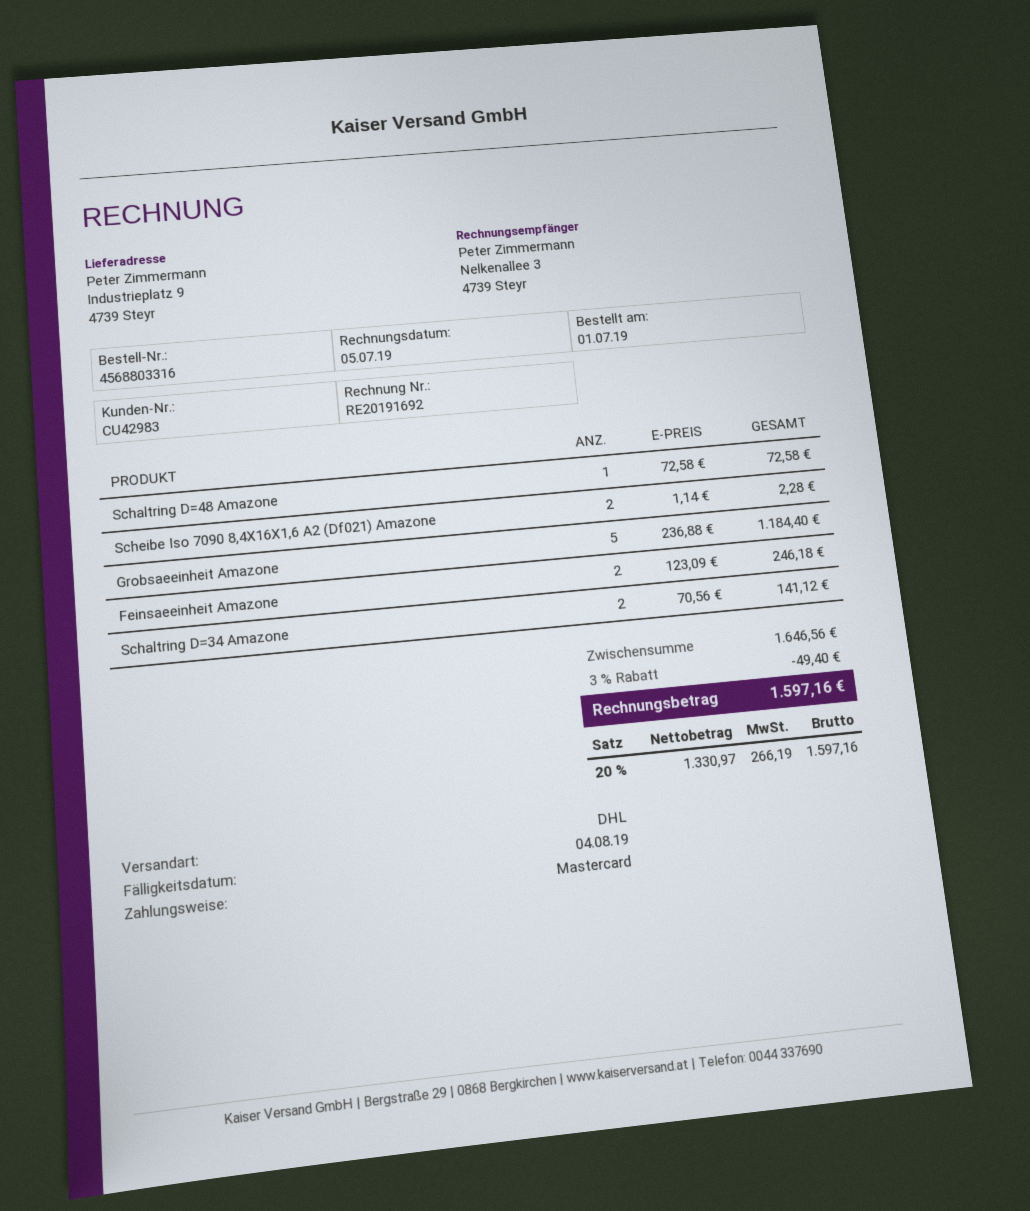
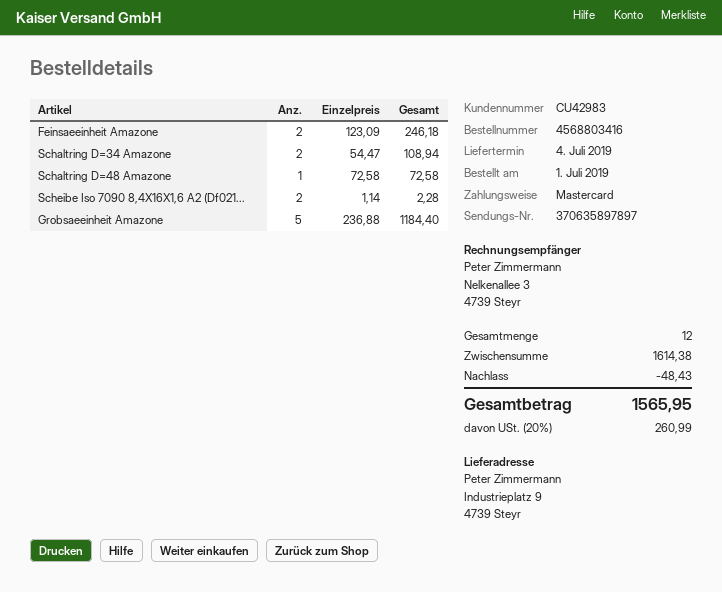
order number: 4568803316 -> 4568803416
Schaltring D=34 Amazone: 2 x 70.56 = 141.12 -> 2 x 54.47 = 108.94
subtotal: 1646.56 -> 1614.38
discount: 49.40 -> 48.43
tax: 20% = 266.19 -> 20% = 260.99
total: 1597.16 -> 1565.95

